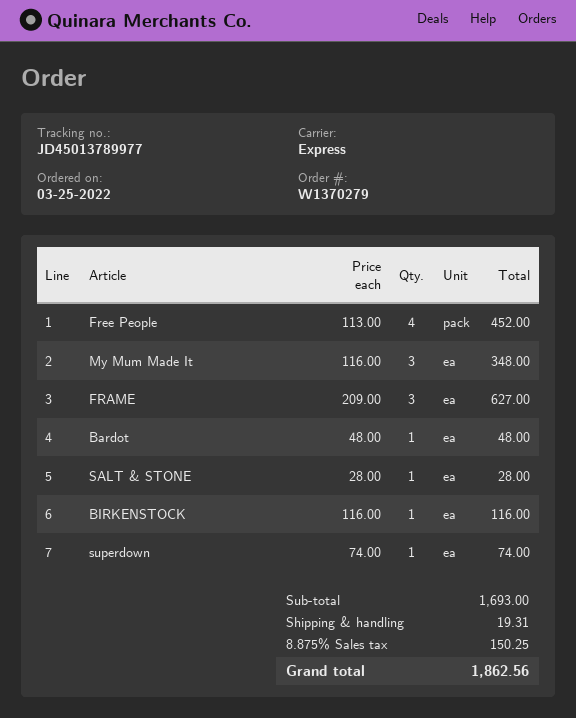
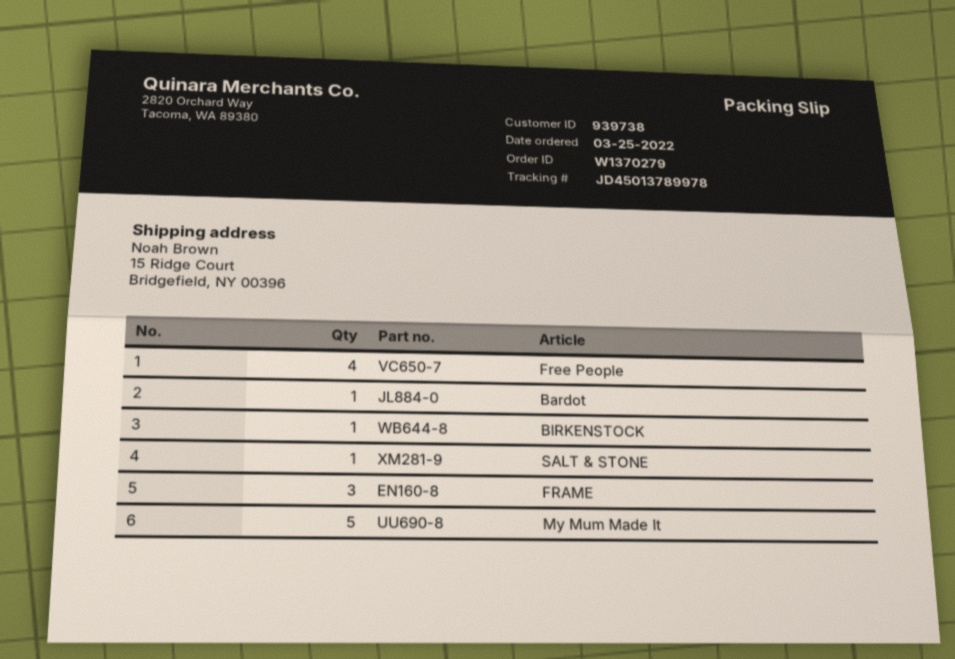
tracking number: JD45013789977 -> JD45013789978
My Mum Made It: 3 -> 5
superdown: 1 -> none

